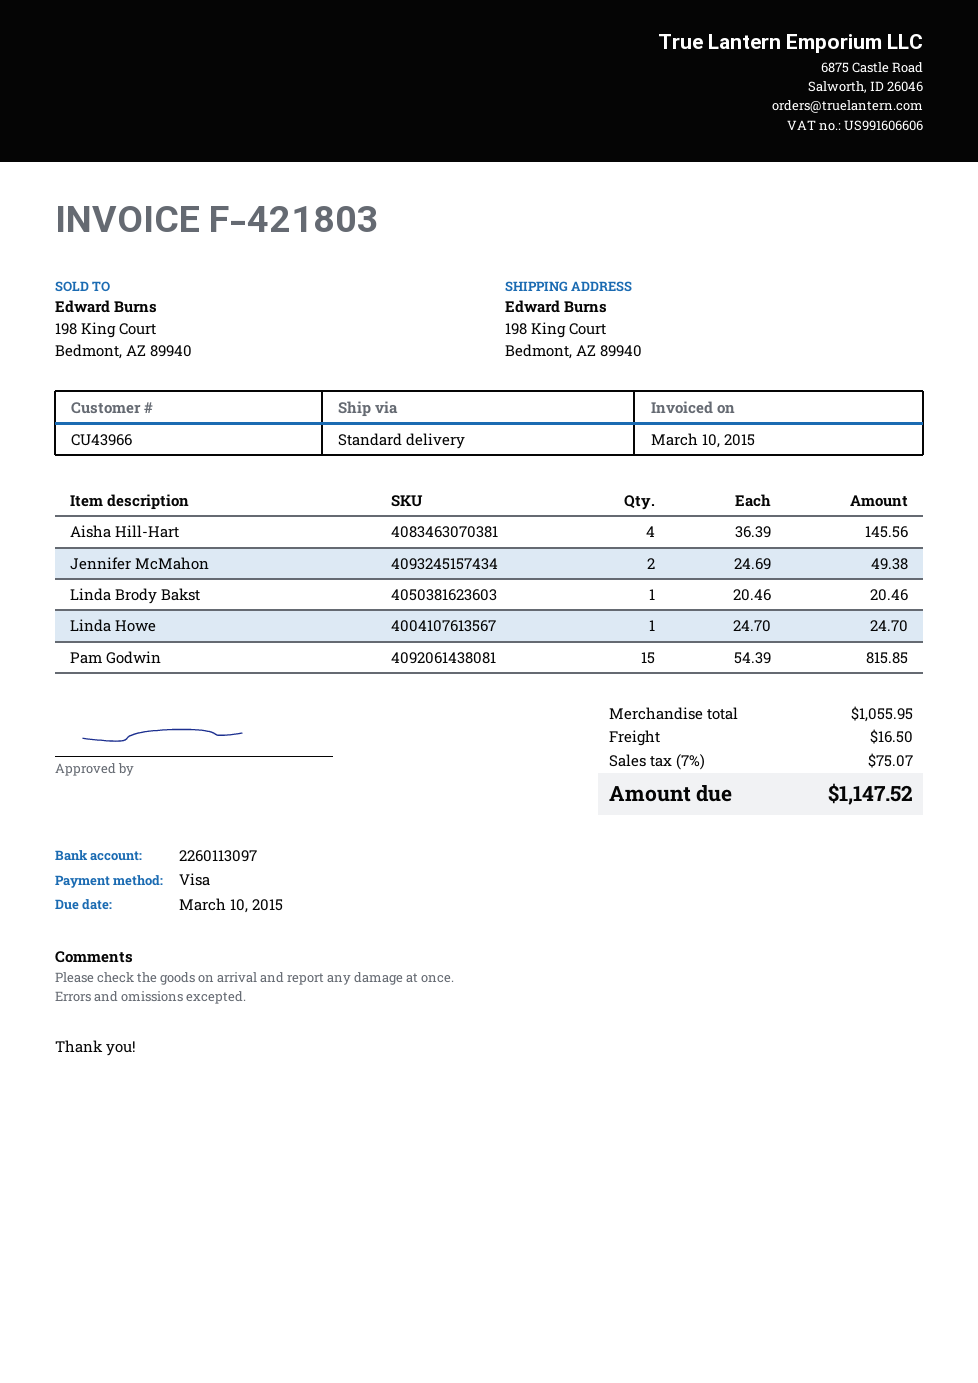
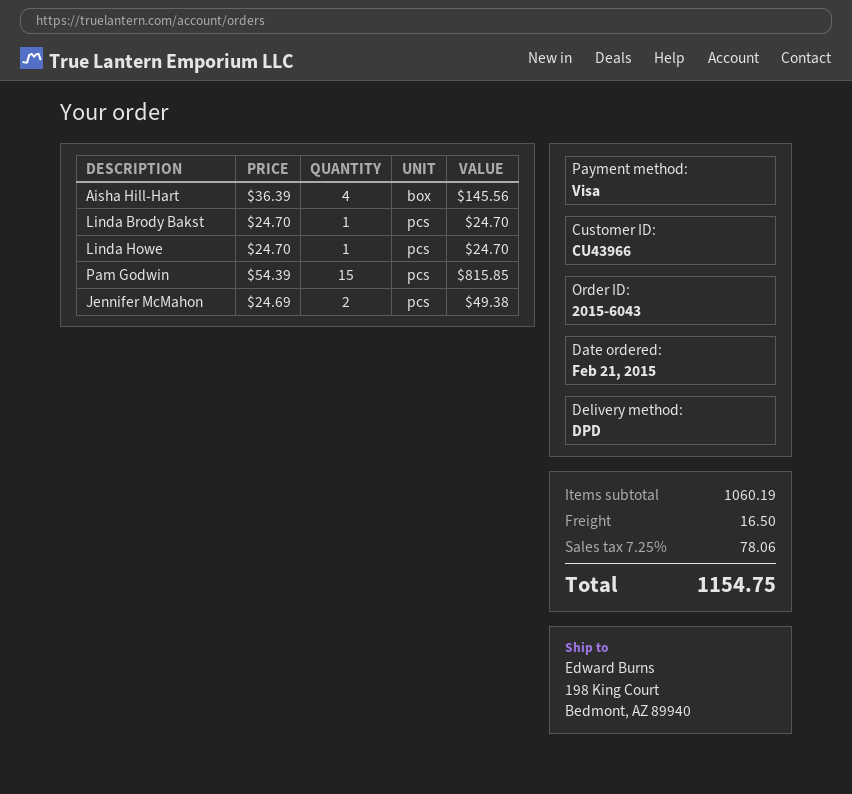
shipping method: standard -> DPD
Linda Brody Bakst: 1 x 20.46 = 20.46 -> 1 x 24.70 = 24.70
subtotal: 1055.95 -> 1060.19
tax: 7% = 75.07 -> 7.25% = 78.06
total: 1147.52 -> 1154.75

